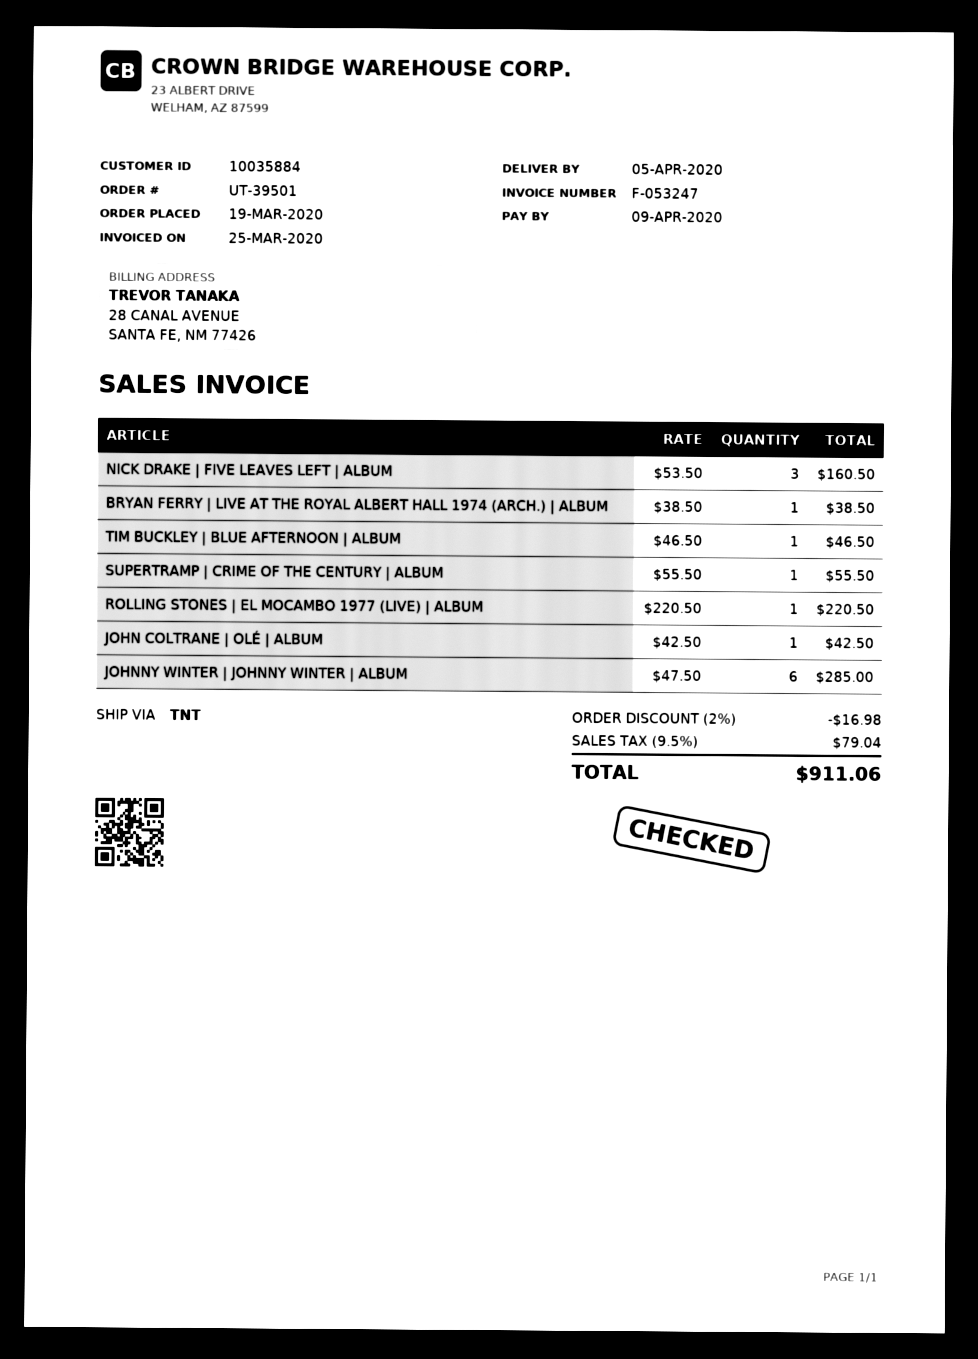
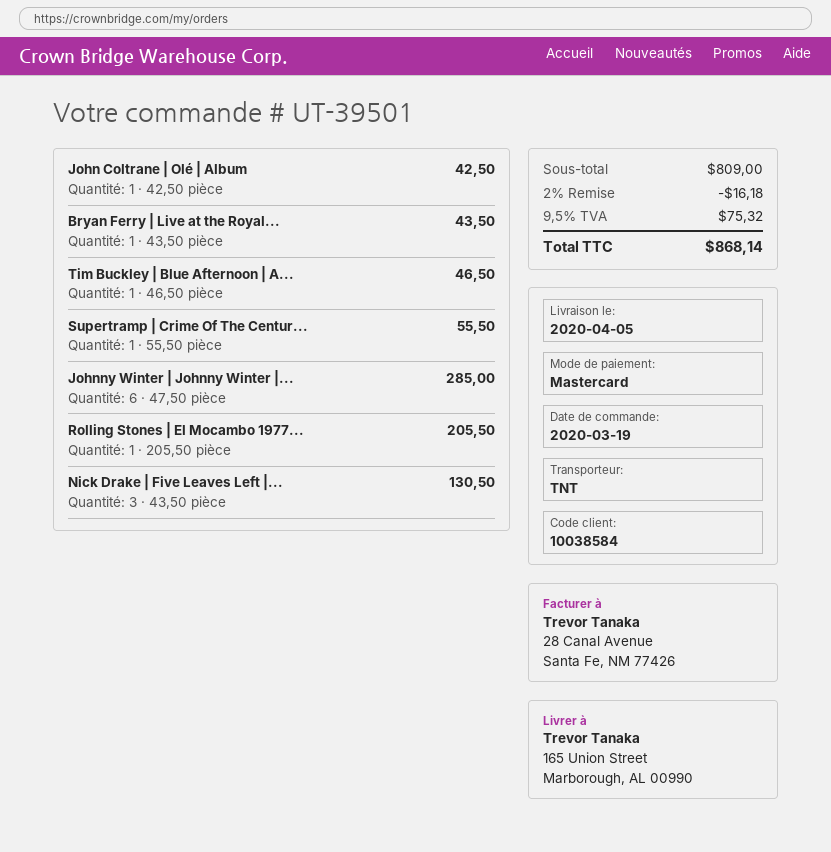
customer number: 10035884 -> 10038584
NICK DRAKE | FIVE LEAVES LEFT | ALBUM: 3 x 53.50 = 160.50 -> 3 x 43.50 = 130.50
BRYAN FERRY | LIVE AT THE ROYAL ALBERT HALL 1974 (ARCH.) | ALBUM: 1 x 38.50 = 38.50 -> 1 x 43.50 = 43.50
ROLLING STONES | EL MOCAMBO 1977 (LIVE) | ALBUM: 1 x 220.50 = 220.50 -> 1 x 205.50 = 205.50
discount: 2% = 16.98 -> 2% = 16.18
tax: 9.5% = 79.04 -> 9.5% = 75.32
total: 911.06 -> 868.14

